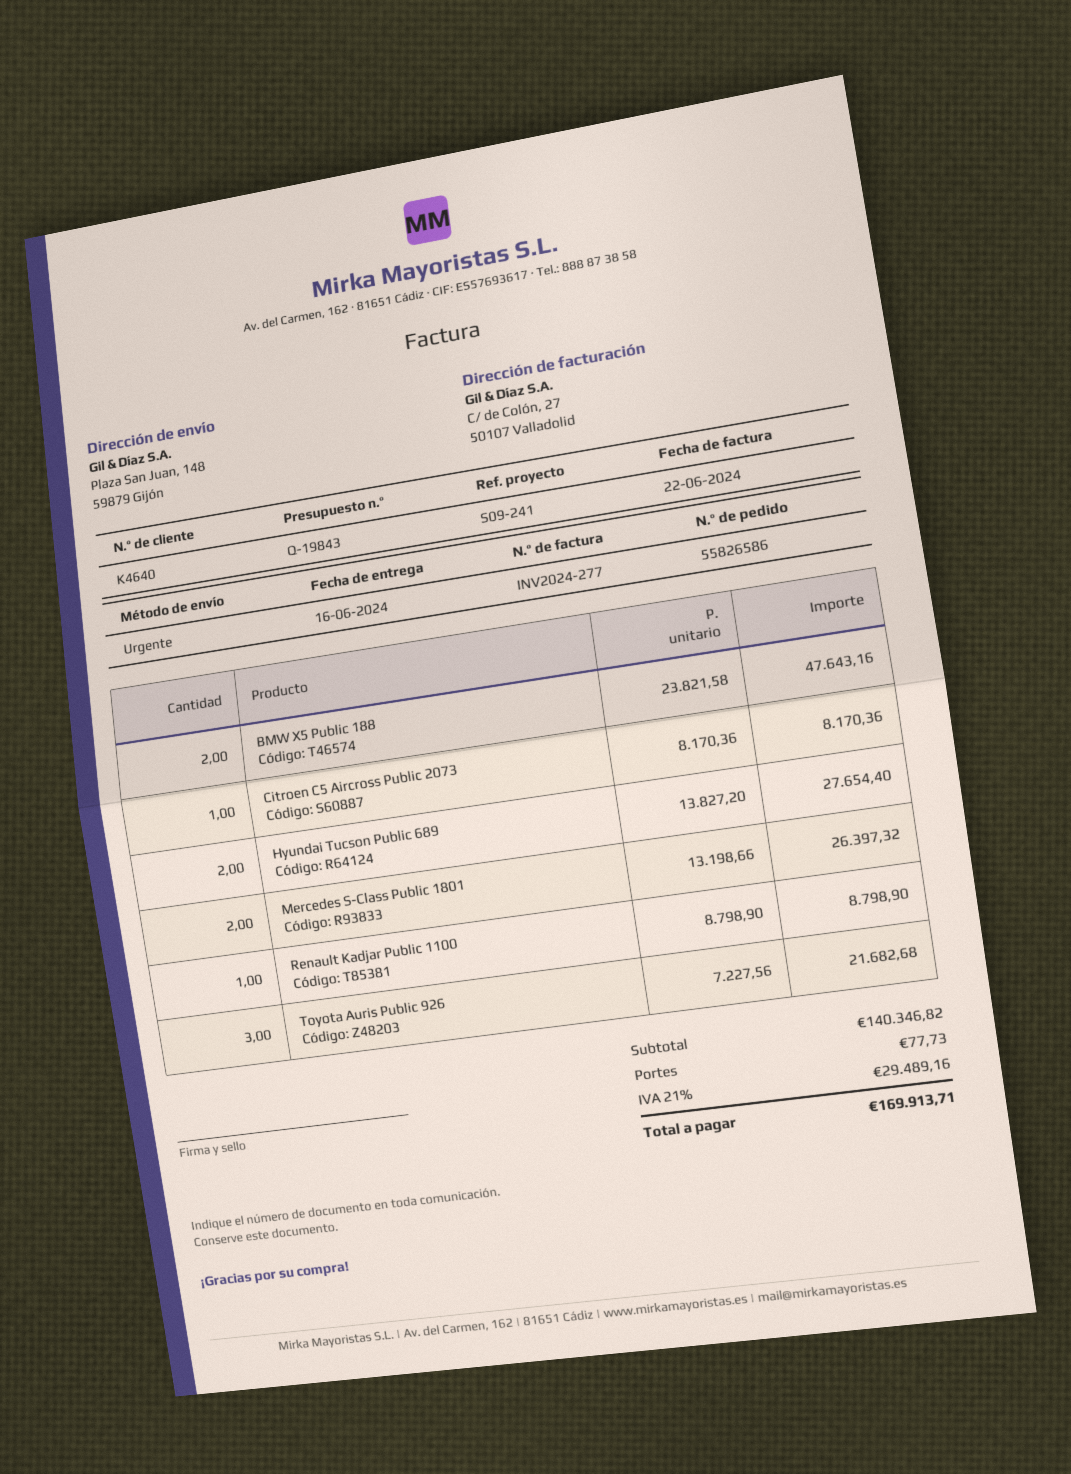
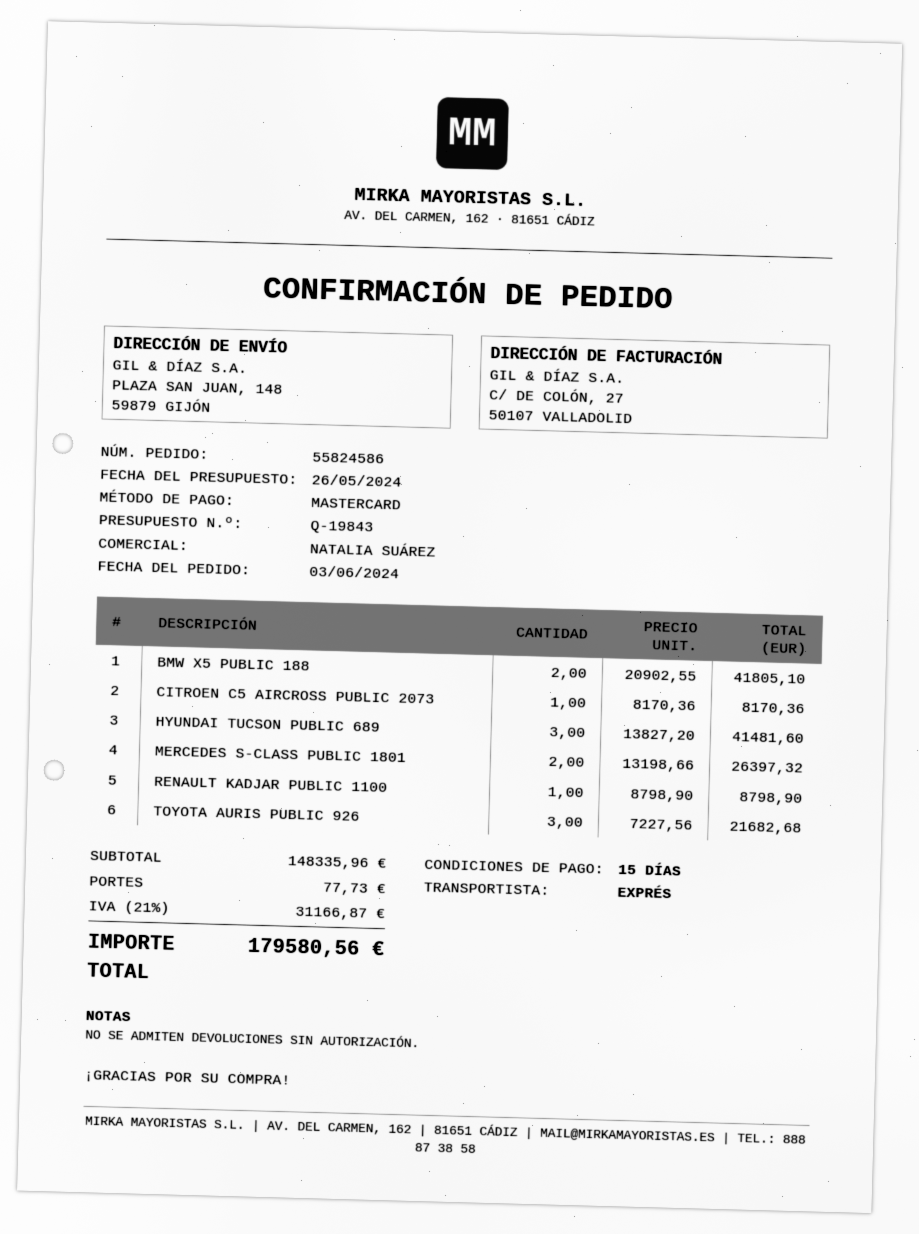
order number: 55826586 -> 55824586
BMW X5 Public 188: 2 x 23821.58 = 47643.16 -> 2 x 20902.55 = 41805.10
Hyundai Tucson Public 689: 2 x 13827.20 = 27654.40 -> 3 x 13827.20 = 41481.60
subtotal: 140346.82 -> 148335.96
tax: 21% = 29489.16 -> 21% = 31166.87
total: 169913.71 -> 179580.56

